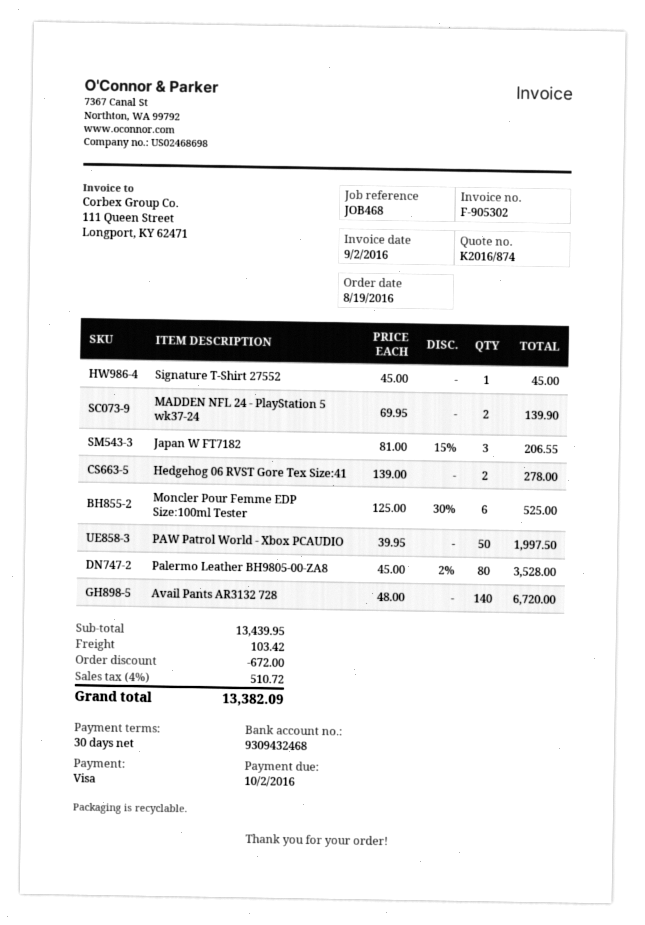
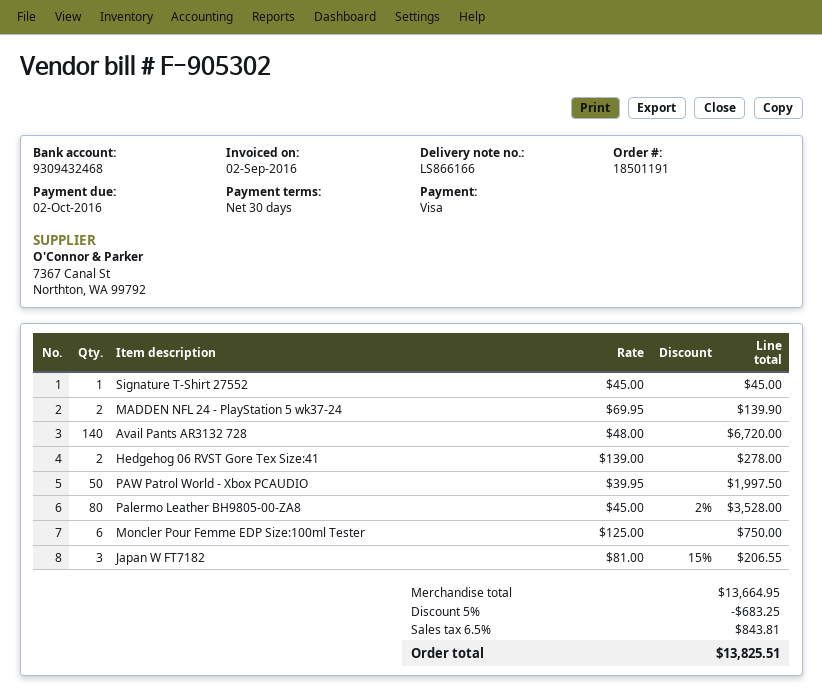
Moncler Pour Femme EDP Size:100ml Tester: 6 x 125.00 - 30% = 525.00 -> 6 x 125.00 = 750.00
subtotal: 13439.95 -> 13664.95
discount: 672.00 -> 683.25
shipping: 103.42 -> none
tax: 4% = 510.72 -> 6.5% = 843.81
total: 13382.09 -> 13825.51

